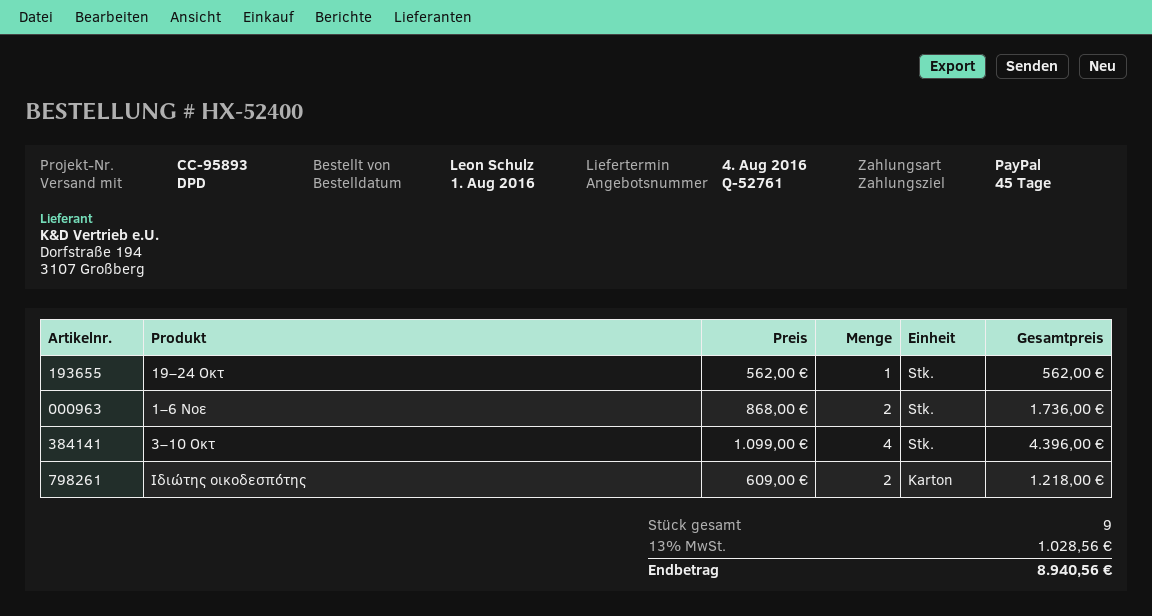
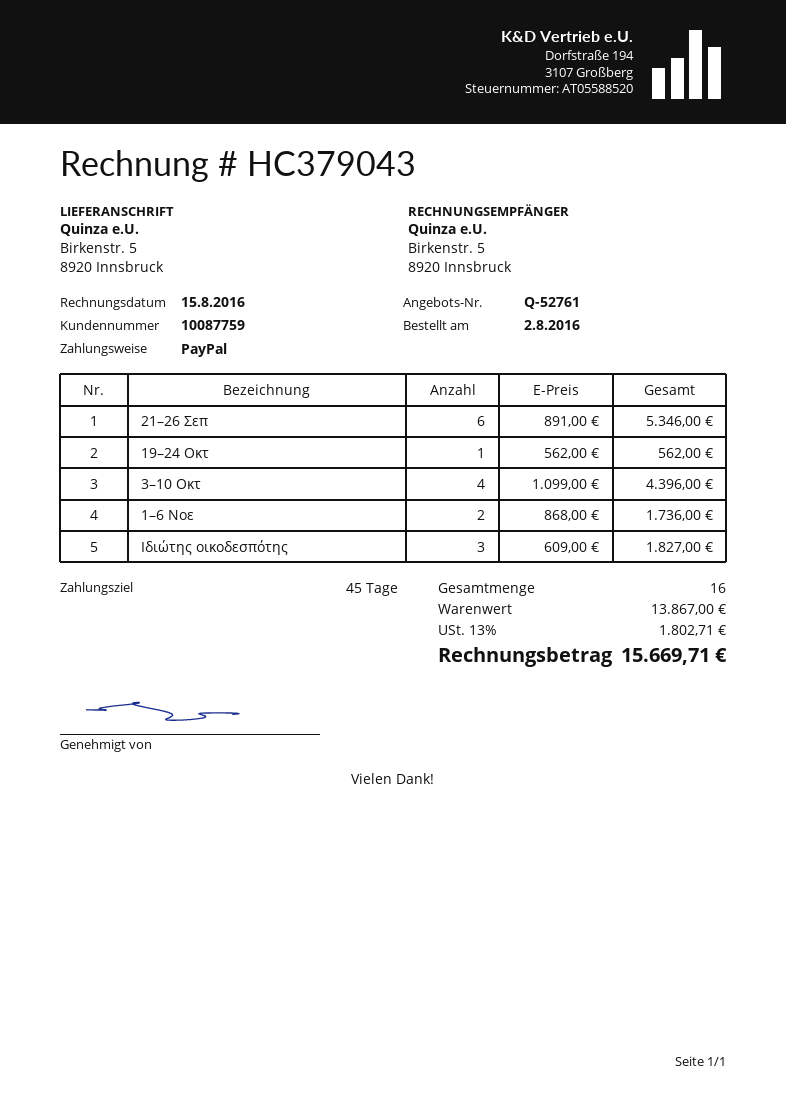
order date: 2016-08-01 -> 2016-08-02
Ιδιώτης οικοδεσπότης: 2 x 609.00 = 1218.00 -> 3 x 609.00 = 1827.00
21–26 Σεπ: none -> 6 x 891.00 = 5346.00
total quantity: 9 -> 16
tax: 13% = 1028.56 -> 13% = 1802.71
total: 8940.56 -> 15669.71

